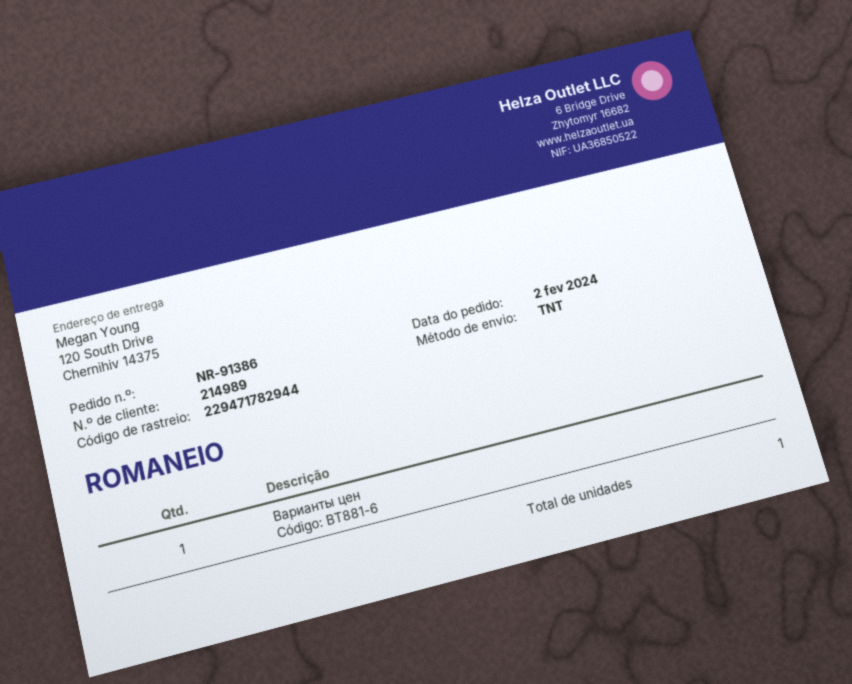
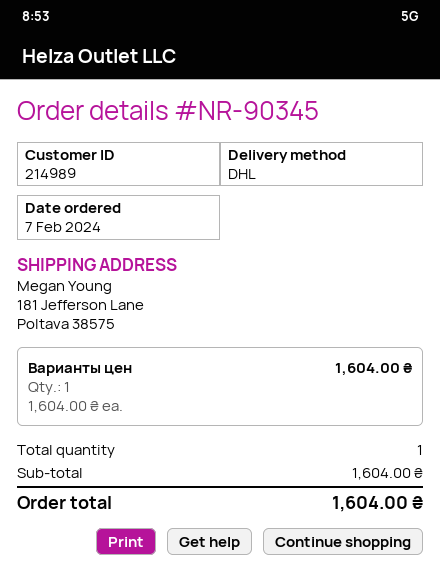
order number: NR-91386 -> NR-90345
order date: 2024-02-02 -> 2024-02-07
shipping method: TNT -> DHL
ship to: 120 South Drive, Chernihiv 14375 -> 181 Jefferson Lane, Poltava 38575

